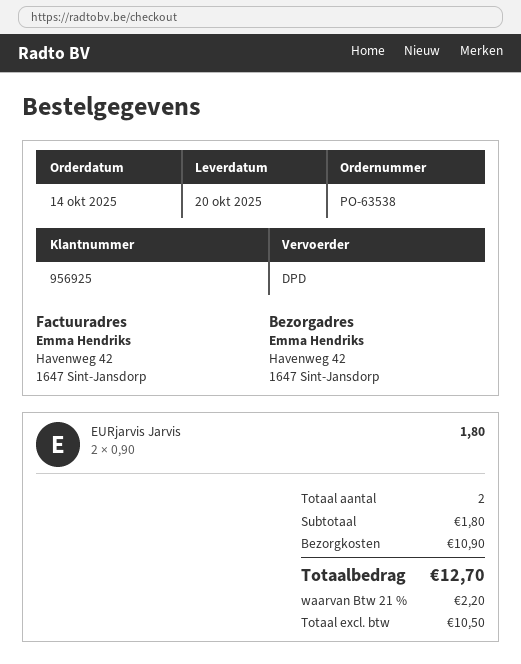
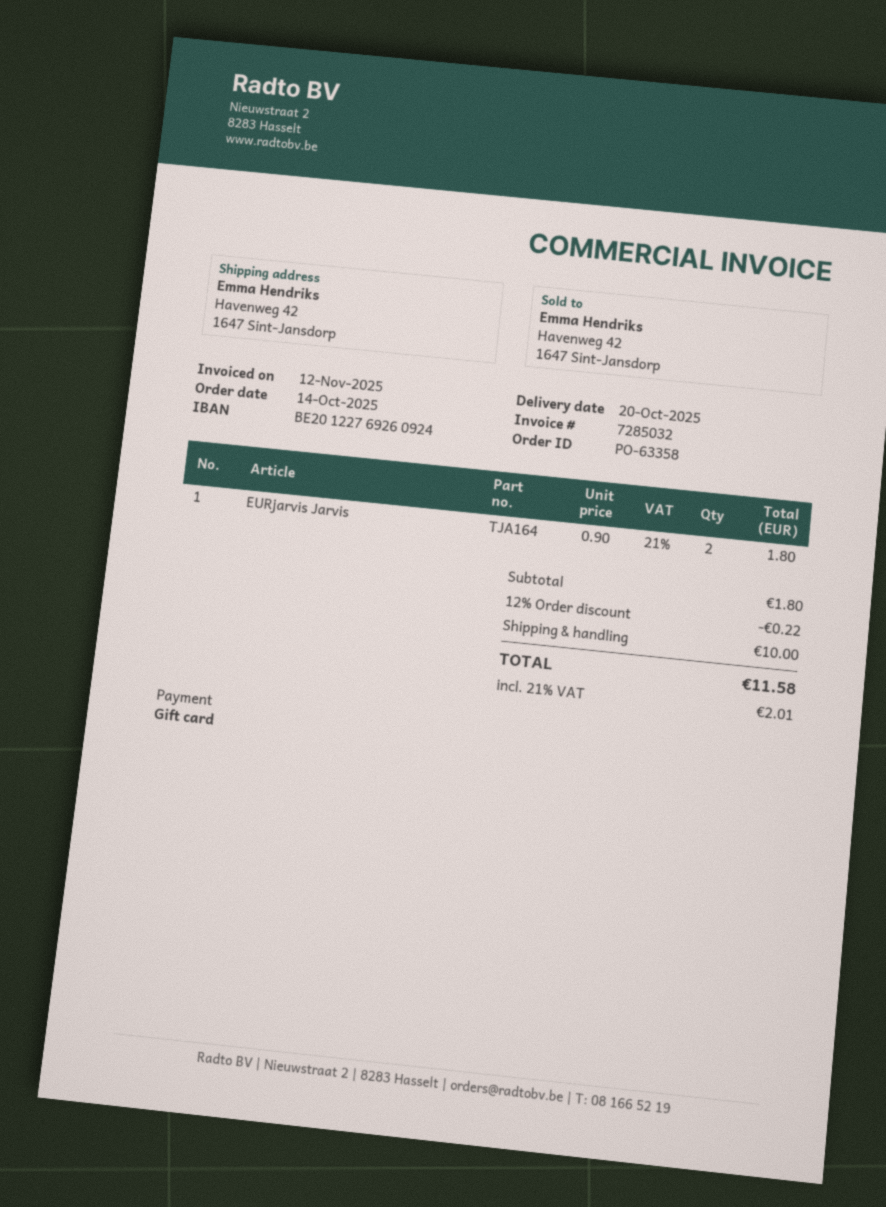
order number: PO-63538 -> PO-63358
discount: none -> 12% = 0.22
shipping: 10.90 -> 10.00
tax: 21% = 2.20 -> 21% = 2.01
total: 12.70 -> 11.58

